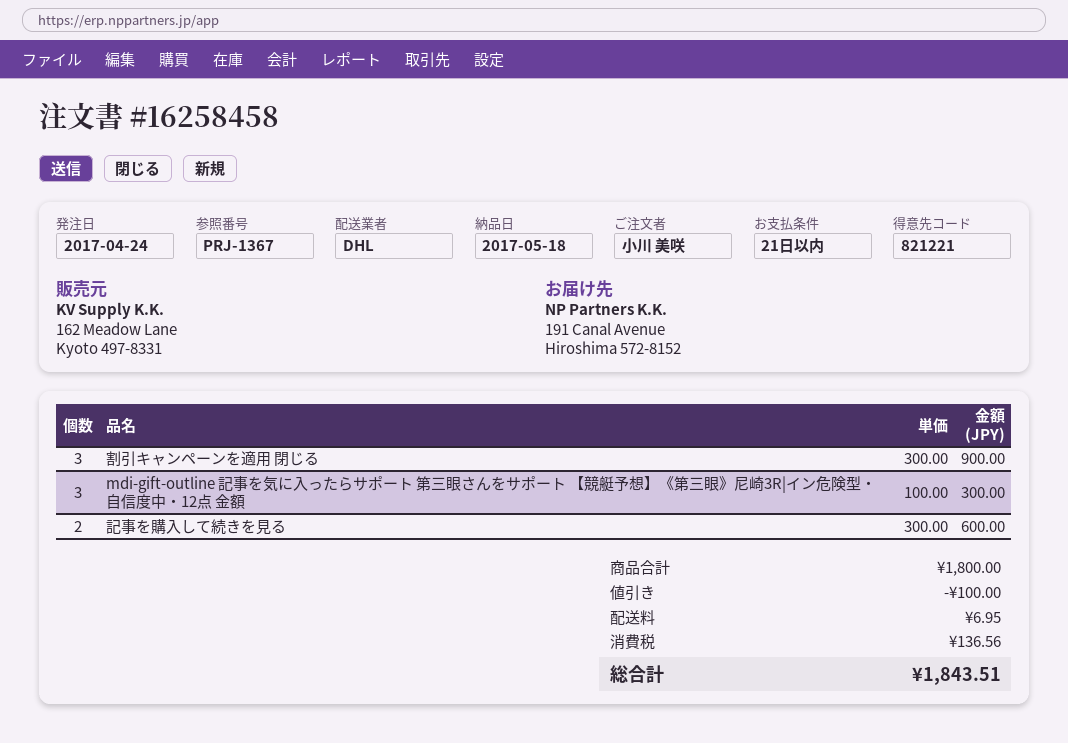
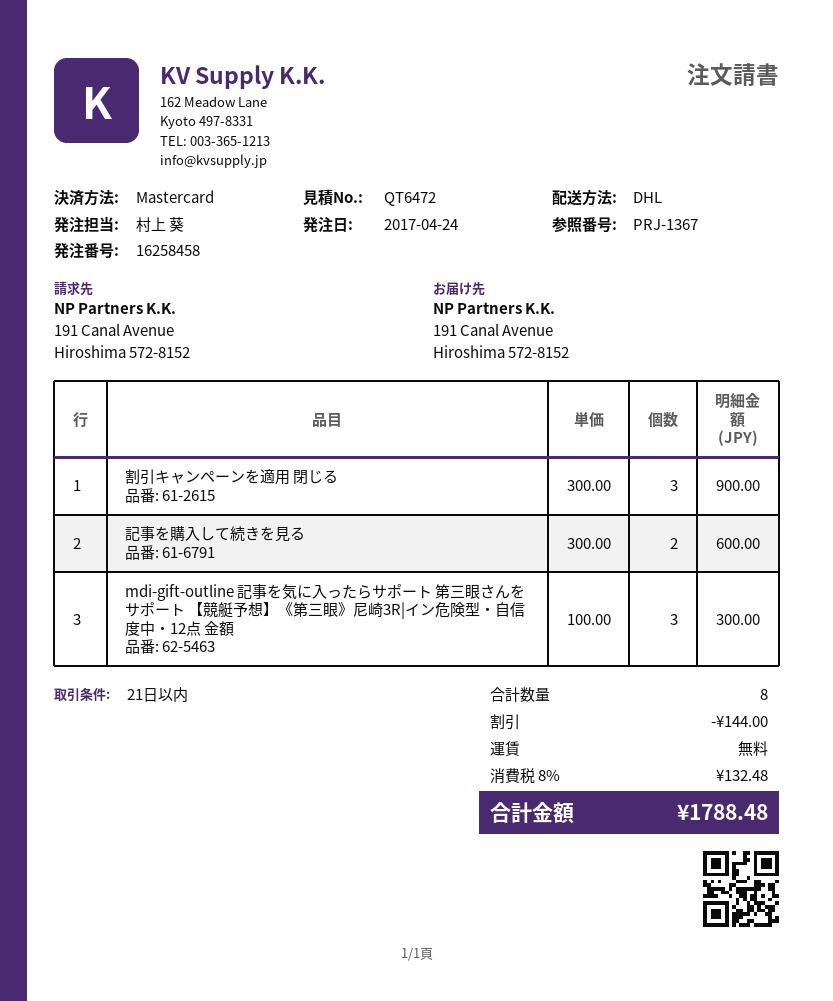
ordered by: 小川 美咲 -> 村上 葵
discount: 100.00 -> 144.00
shipping: 6.95 -> 0.00
tax: 136.56 -> 132.48
total: 1843.51 -> 1788.48

